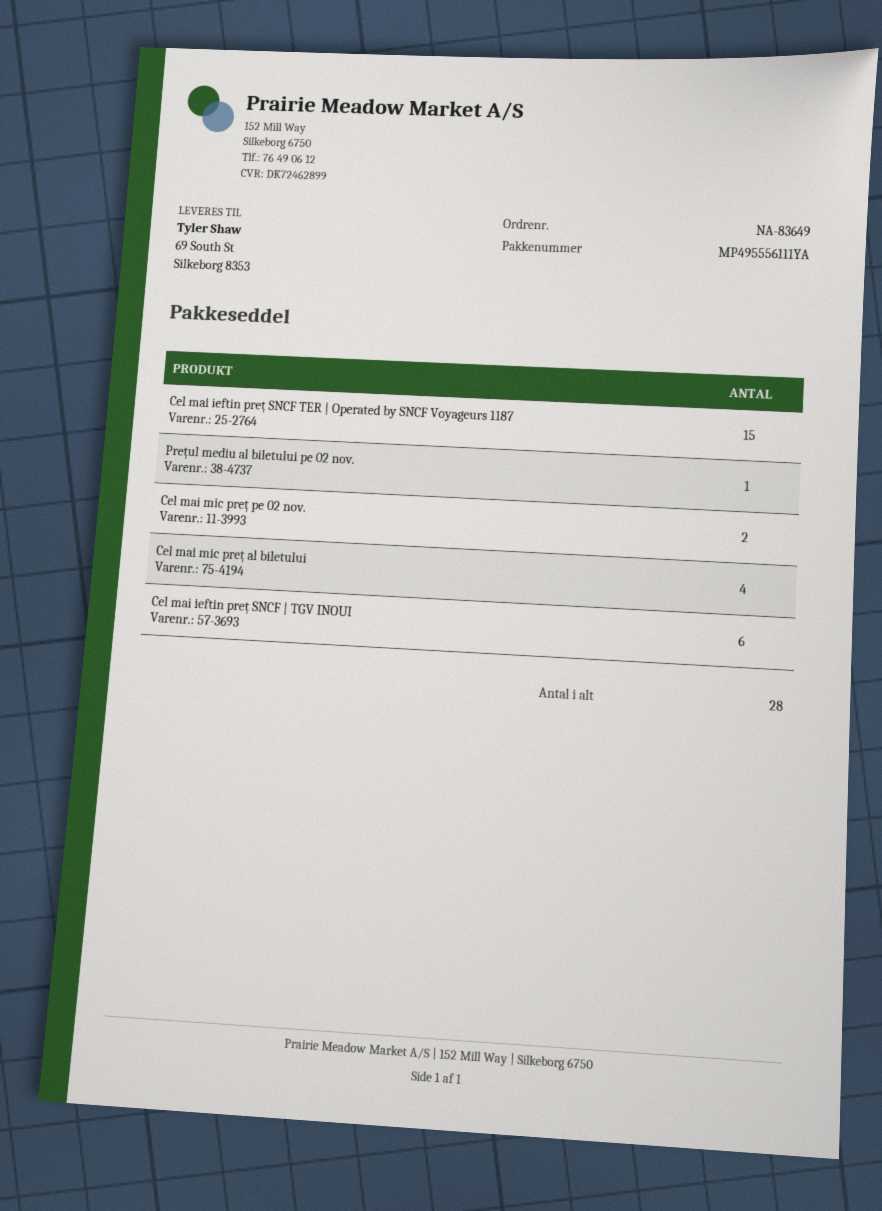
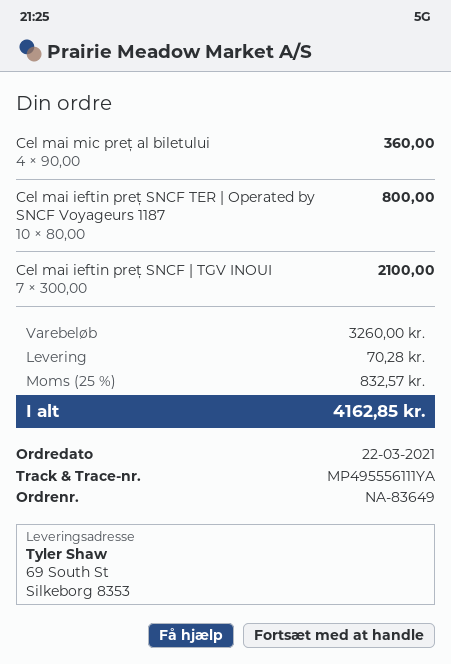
Cel mai ieftin preț SNCF TER | Operated by SNCF Voyageurs 1187: 15 -> 10
Prețul mediu al biletului pe 02 nov.: 1 -> none
Cel mai mic preț pe 02 nov.: 2 -> none
Cel mai ieftin preț SNCF | TGV INOUI: 6 -> 7

